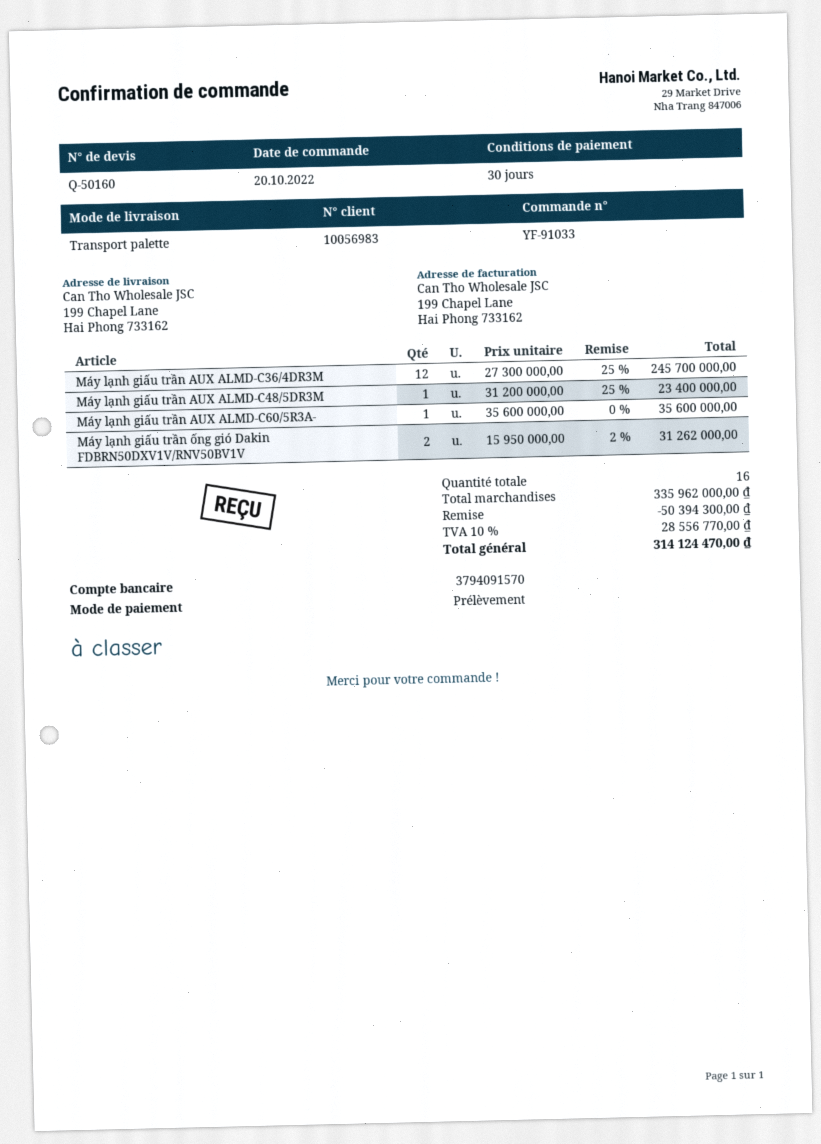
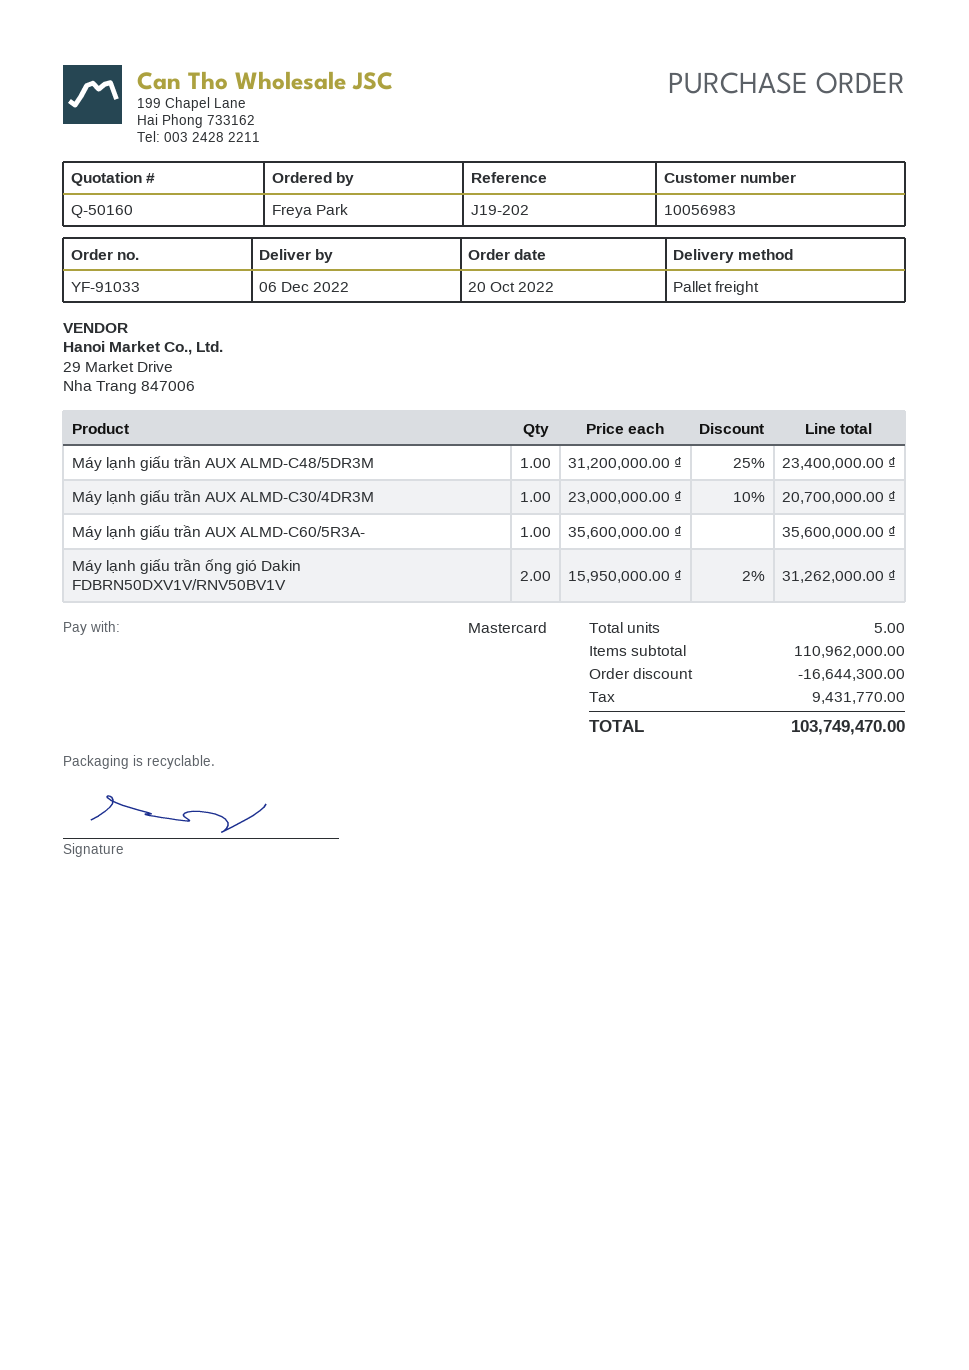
payment method: direct debit -> Mastercard
Máy lạnh giấu trần AUX ALMD-C36/4DR3M: 12 x 27300000.00 - 25% = 245700000.00 -> none
Máy lạnh giấu trần AUX ALMD-C30/4DR3M: none -> 1 x 23000000.00 - 10% = 20700000.00
total quantity: 16 -> 5
subtotal: 335962000.00 -> 110962000.00
discount: 50394300.00 -> 16644300.00
tax: 28556770.00 -> 9431770.00
total: 314124470.00 -> 103749470.00

